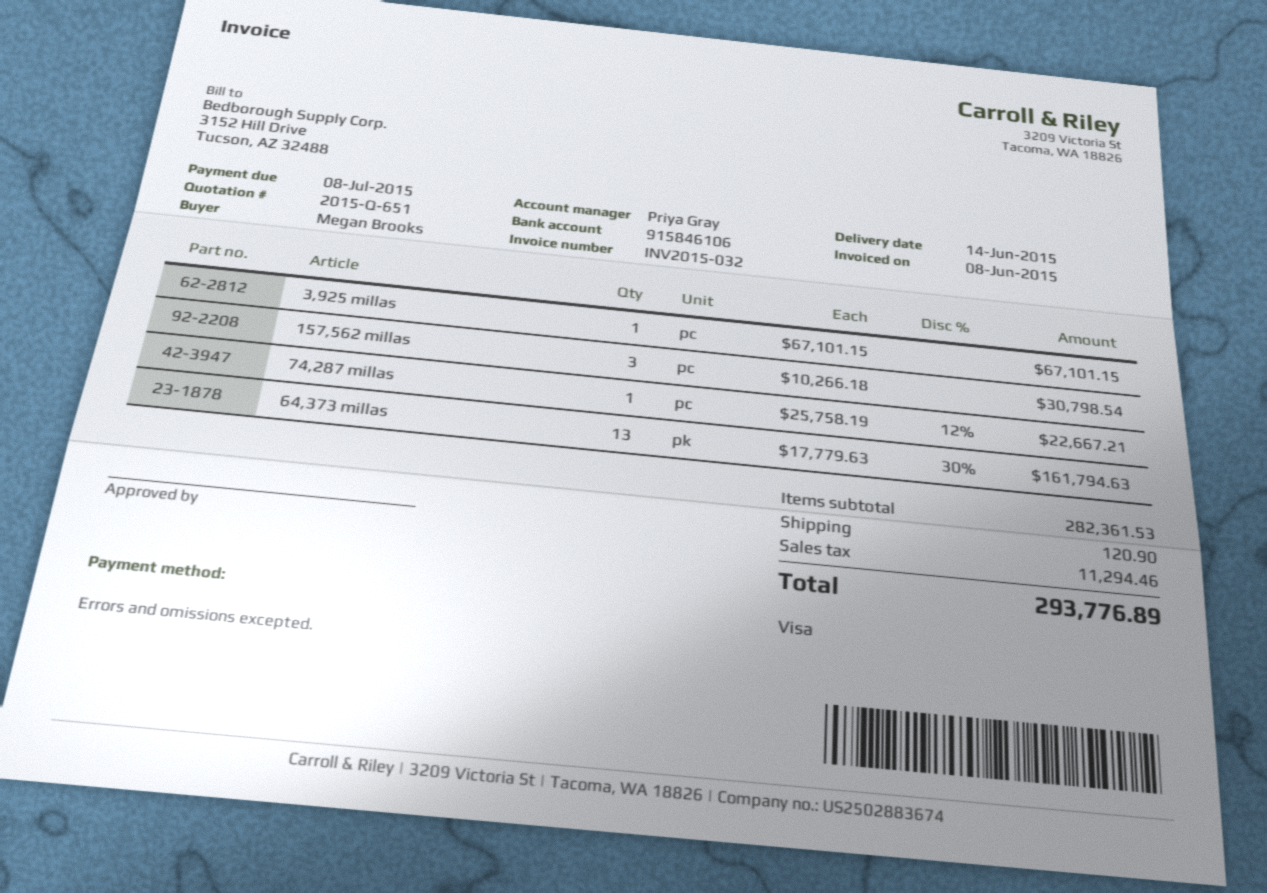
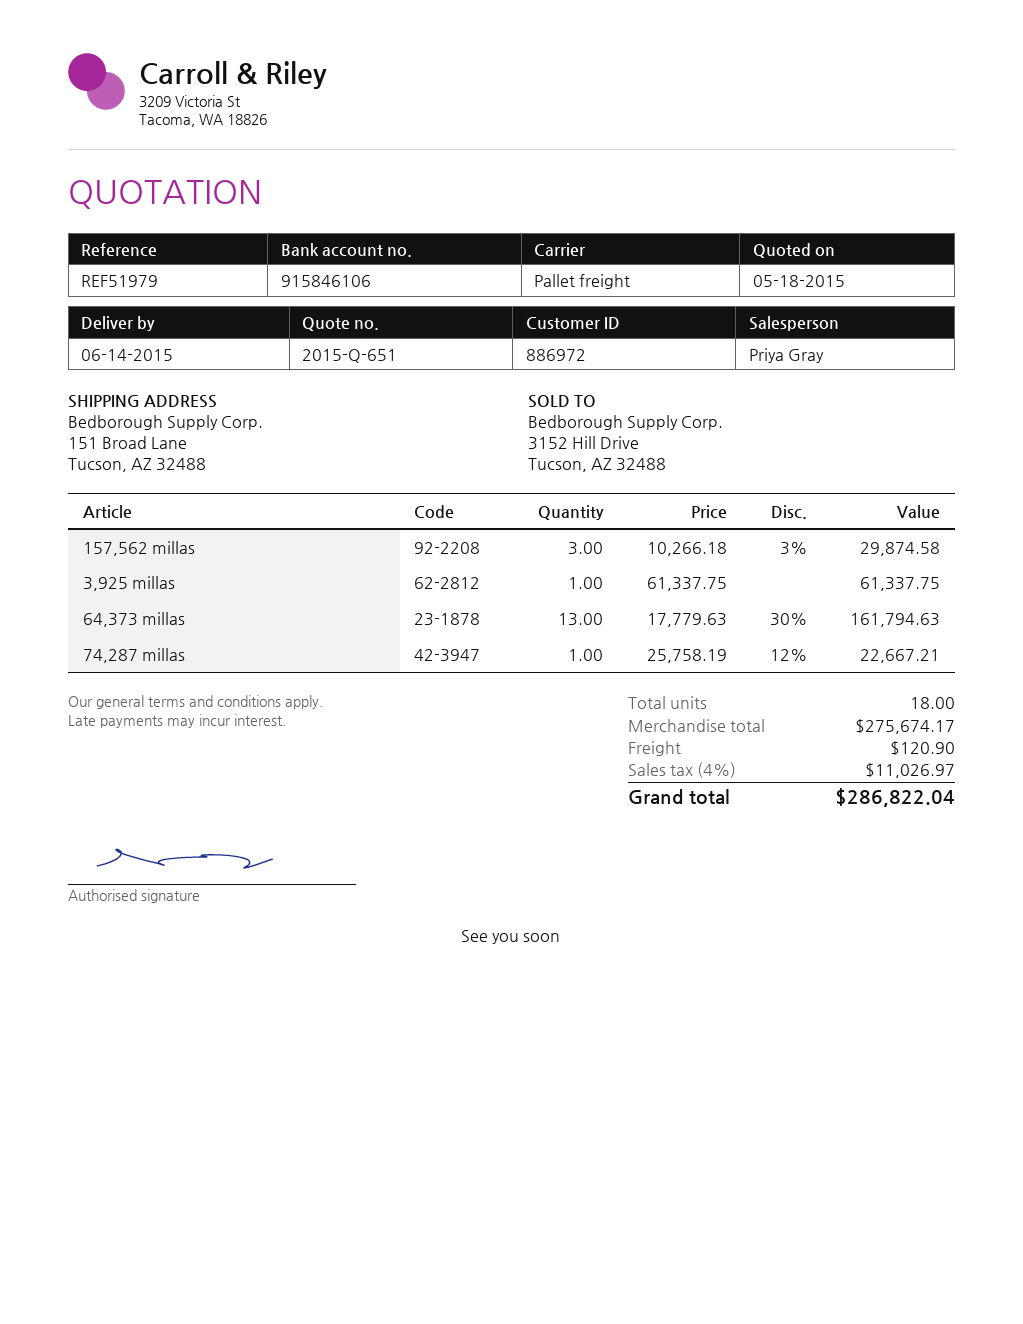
3,925 millas: 1 x 67101.15 = 67101.15 -> 1 x 61337.75 = 61337.75
157,562 millas: 3 x 10266.18 = 30798.54 -> 3 x 10266.18 - 3% = 29874.58
subtotal: 282361.53 -> 275674.17
tax: 11294.46 -> 11026.97
total: 293776.89 -> 286822.04

